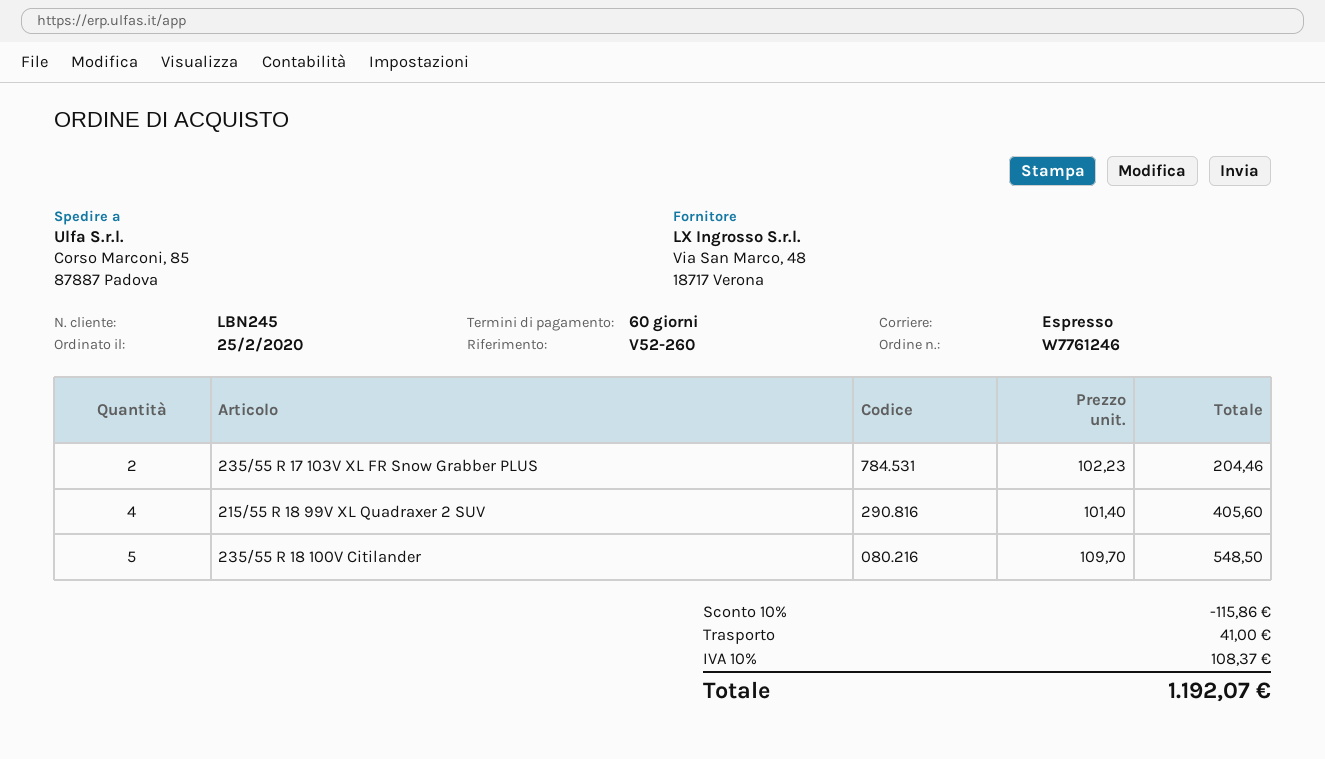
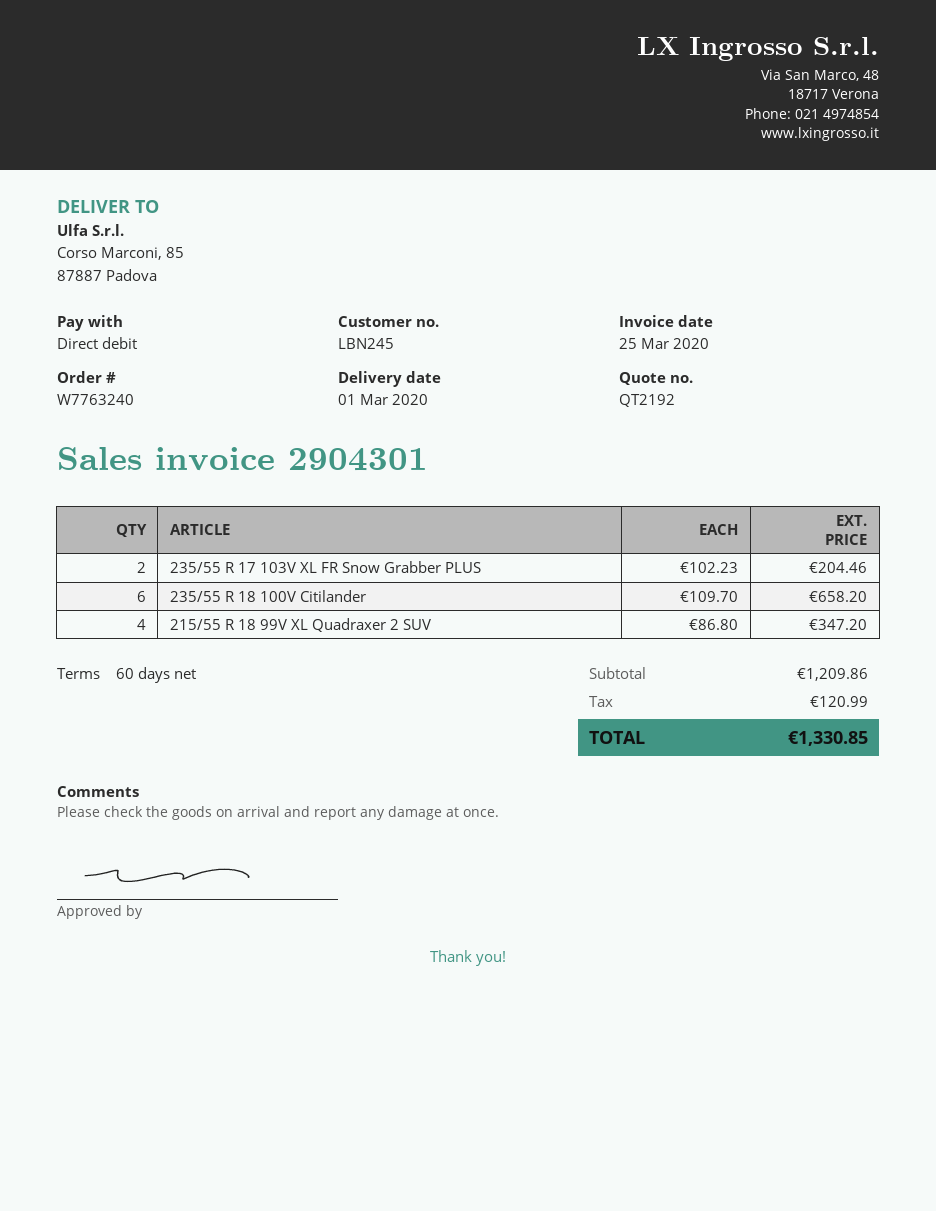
order number: W7761246 -> W7763240
215/55 R 18 99V XL Quadraxer 2 SUV: 4 x 101.40 = 405.60 -> 4 x 86.80 = 347.20
235/55 R 18 100V Citilander: 5 x 109.70 = 548.50 -> 6 x 109.70 = 658.20
discount: 10% = 115.86 -> none
shipping: 41.00 -> none
tax: 108.37 -> 120.99
total: 1192.07 -> 1330.85

